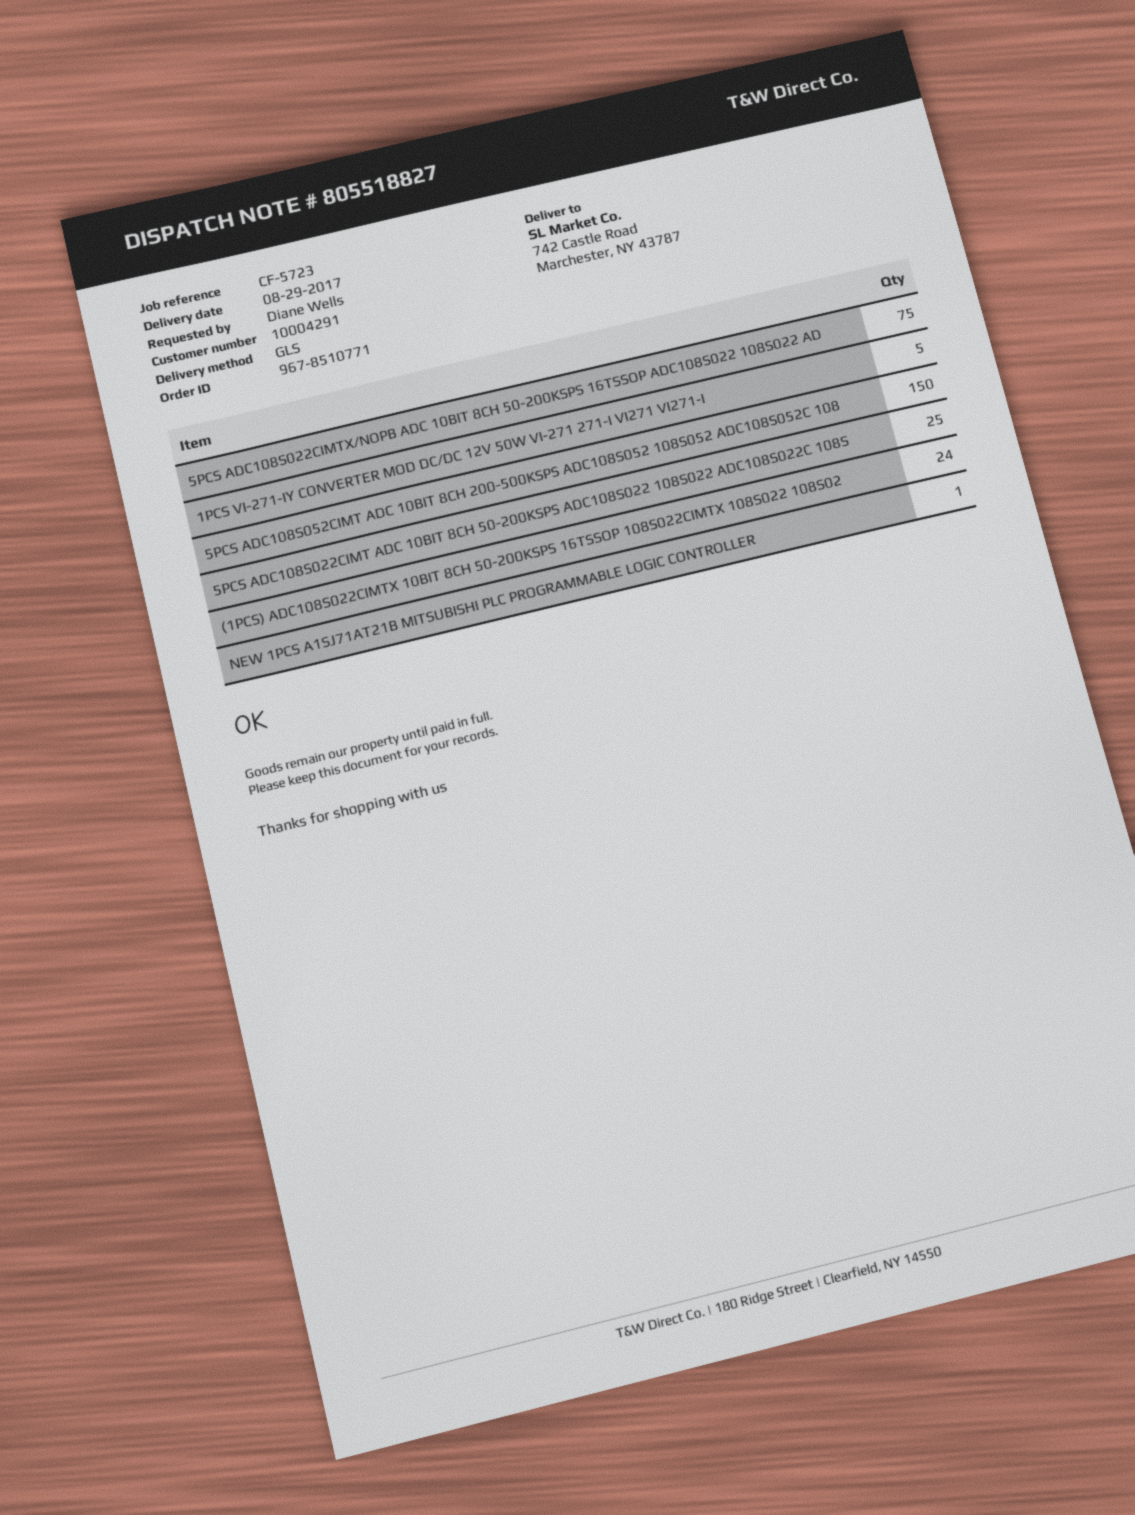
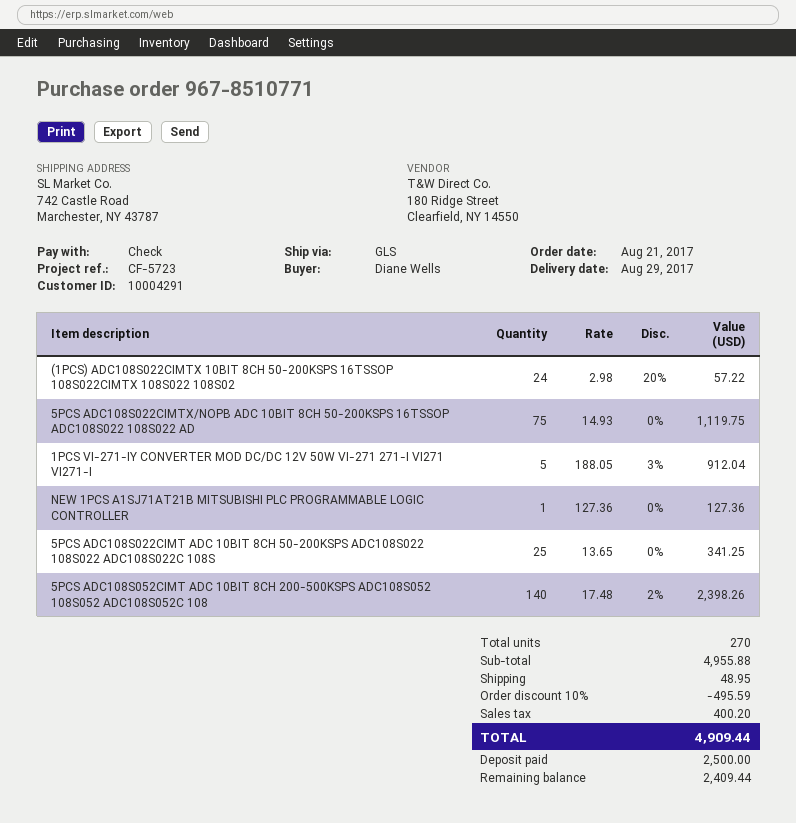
5PCS ADC108S052CIMT ADC 10BIT 8CH 200-500KSPS ADC108S052 108S052 ADC108S052C 108: 150 -> 140

